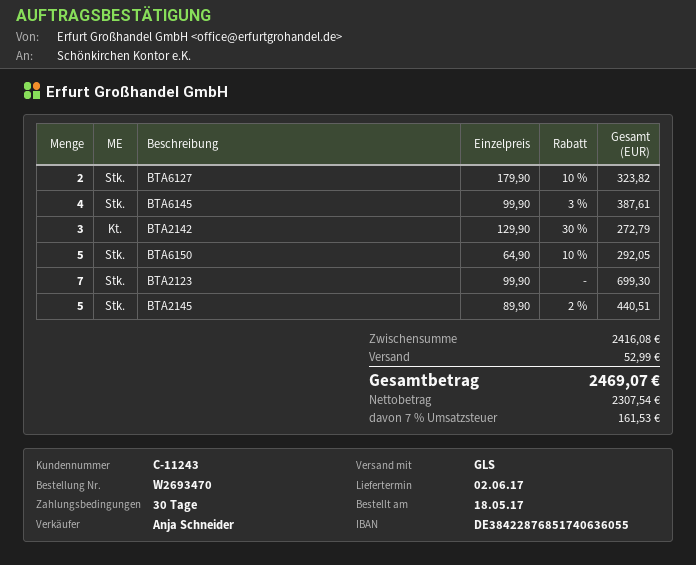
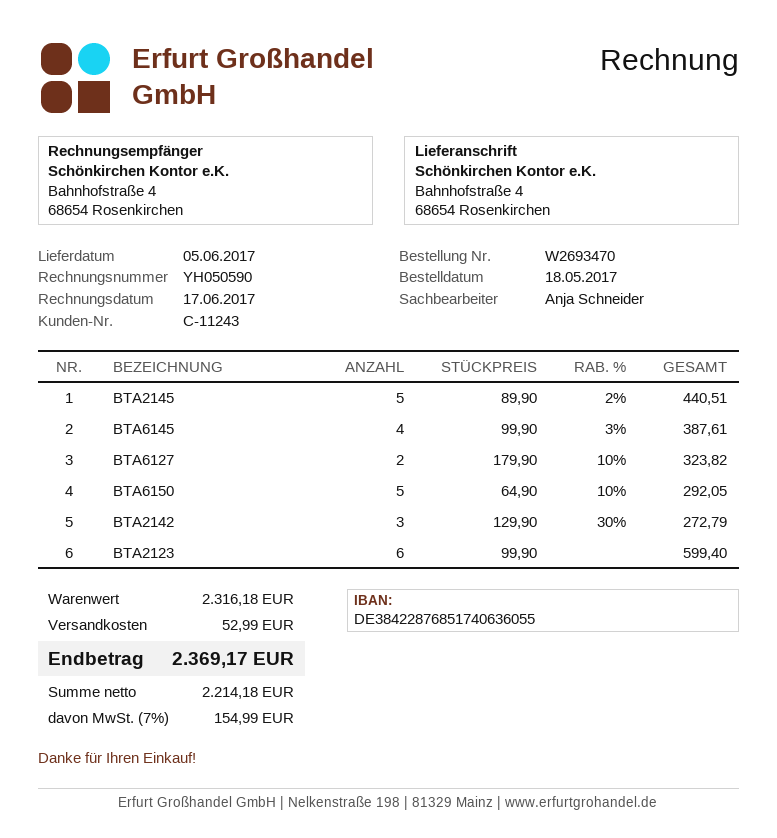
delivery date: 2017-06-02 -> 2017-06-05
BTA2123: 7 x 99.90 = 699.30 -> 6 x 99.90 = 599.40
subtotal: 2416.08 -> 2316.18
net: 2307.54 -> 2214.18
tax: 7% = 161.53 -> 7% = 154.99
total: 2469.07 -> 2369.17

